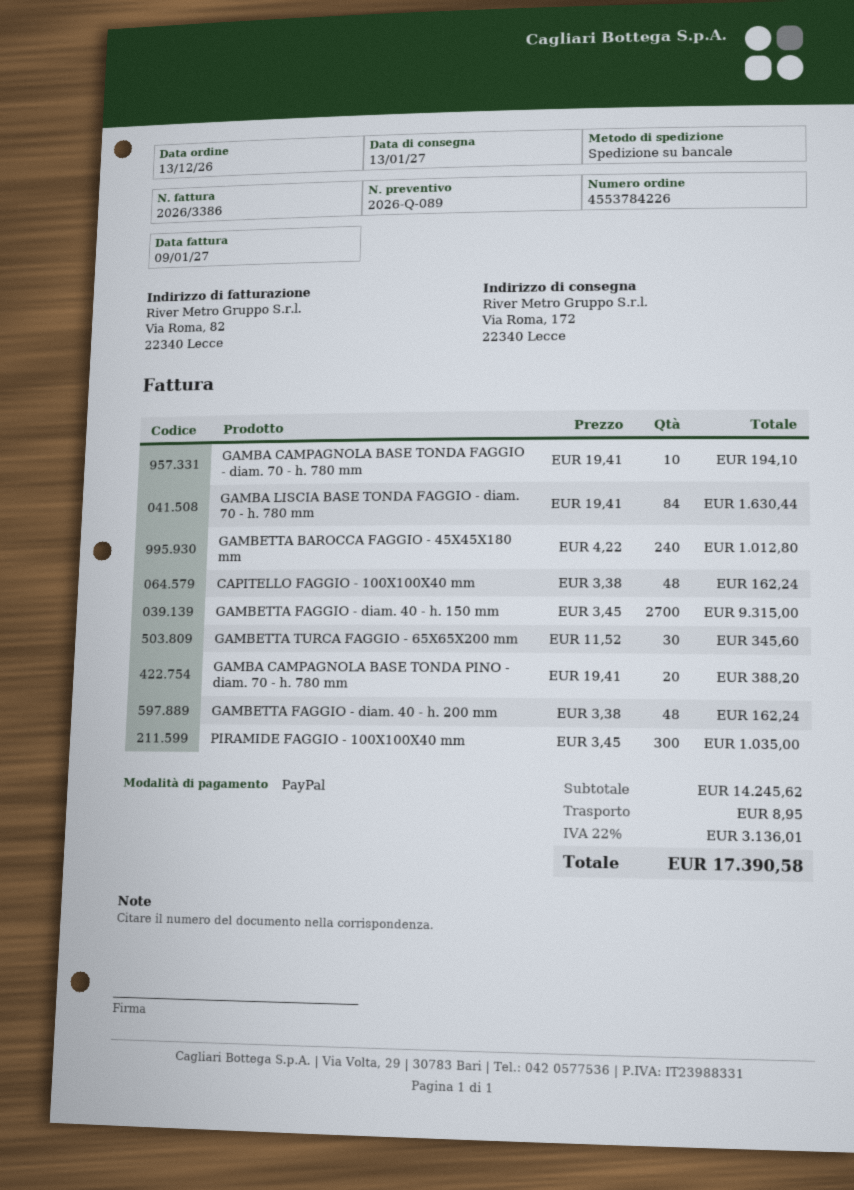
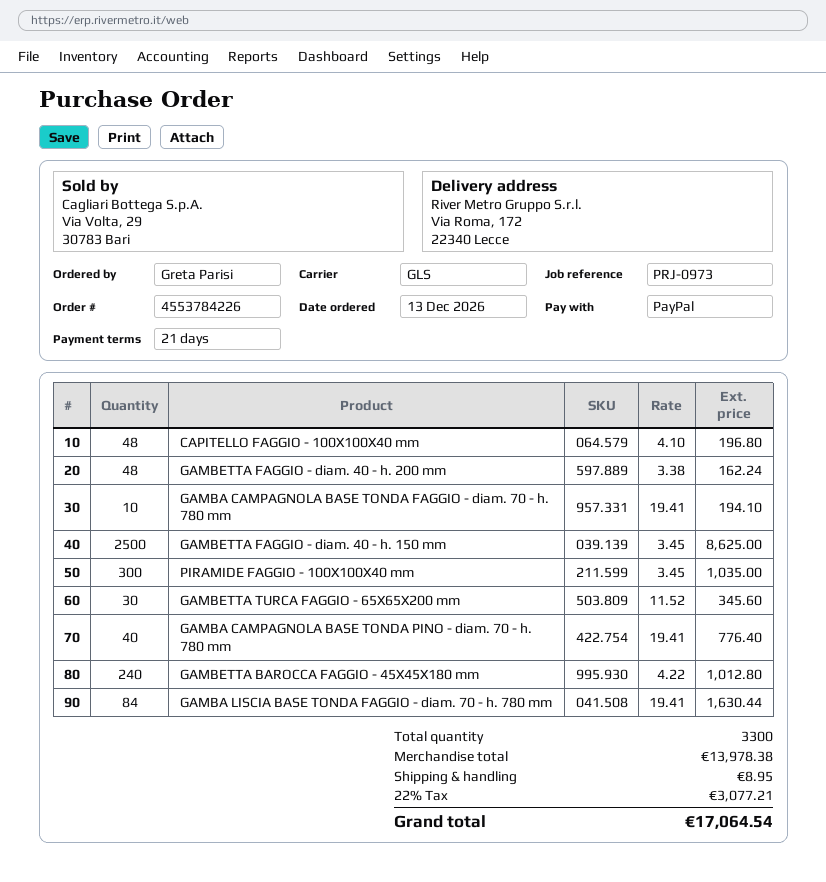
shipping method: pallet freight -> GLS
CAPITELLO FAGGIO - 100X100X40 mm: 48 x 3.38 = 162.24 -> 48 x 4.10 = 196.80
GAMBETTA FAGGIO - diam. 40 - h. 150 mm: 2700 x 3.45 = 9315.00 -> 2500 x 3.45 = 8625.00
GAMBA CAMPAGNOLA BASE TONDA PINO - diam. 70 - h. 780 mm: 20 x 19.41 = 388.20 -> 40 x 19.41 = 776.40
subtotal: 14245.62 -> 13978.38
tax: 22% = 3136.01 -> 22% = 3077.21
total: 17390.58 -> 17064.54

